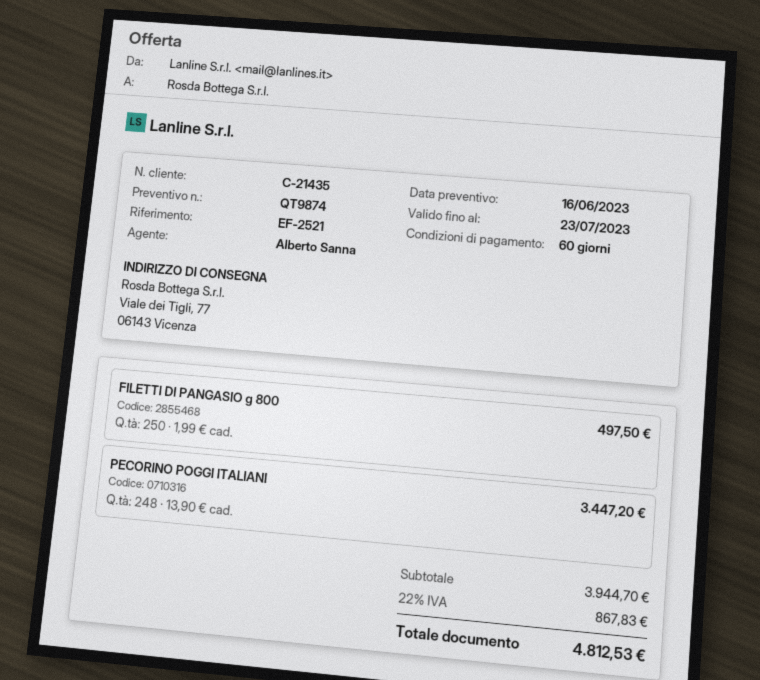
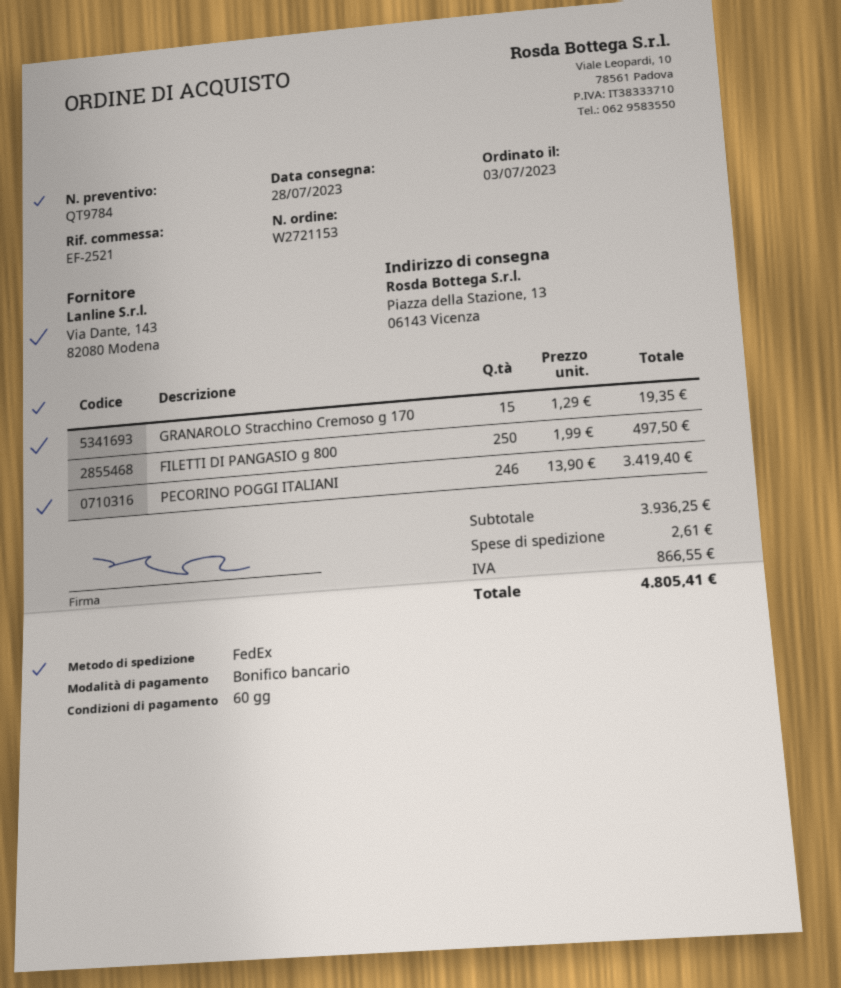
quote number: QT9874 -> QT9784
ship to: Viale dei Tigli, 77, 06143 Vicenza -> Piazza della Stazione, 13, 06143 Vicenza
PECORINO POGGI ITALIANI: 248 x 13.90 = 3447.20 -> 246 x 13.90 = 3419.40
GRANAROLO Stracchino Cremoso g 170: none -> 15 x 1.29 = 19.35
subtotal: 3944.70 -> 3936.25
shipping: none -> 2.61
tax: 867.83 -> 866.55
total: 4812.53 -> 4805.41

